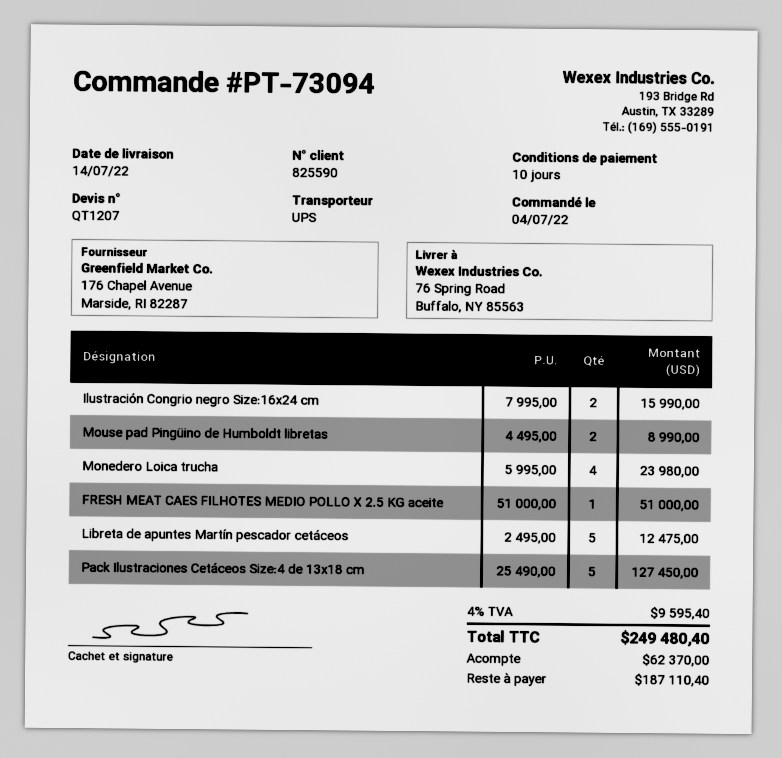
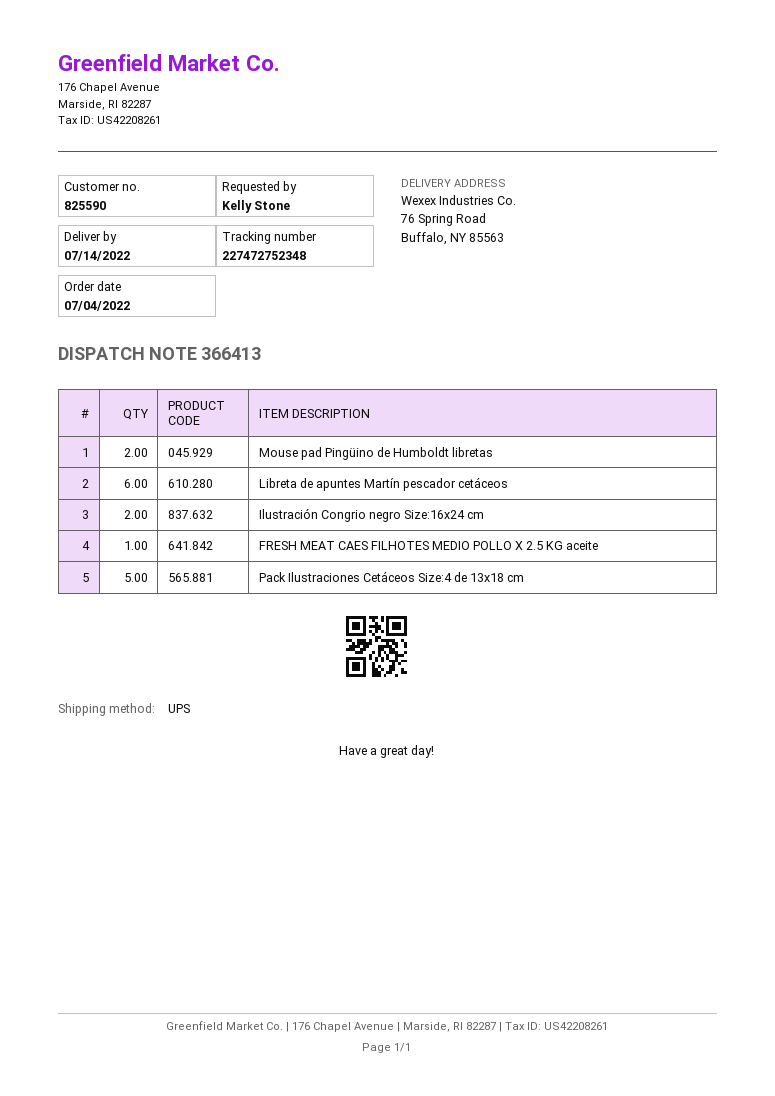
Monedero Loica trucha: 4 -> none
Libreta de apuntes Martín pescador cetáceos: 5 -> 6

